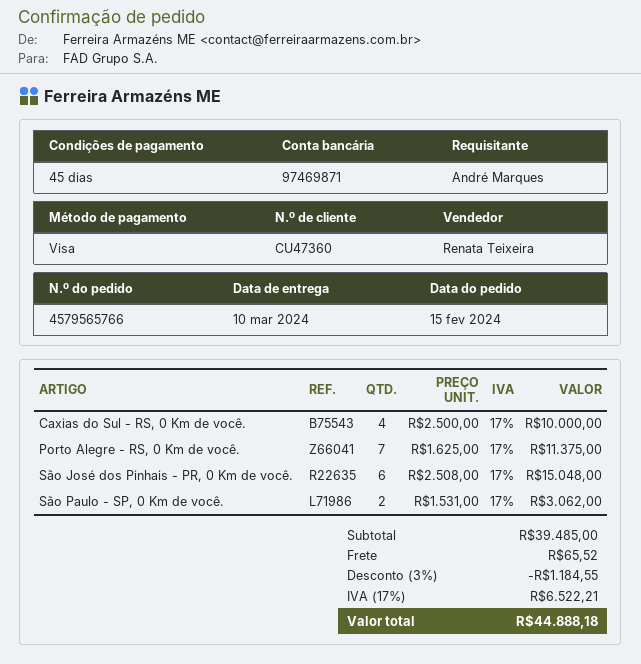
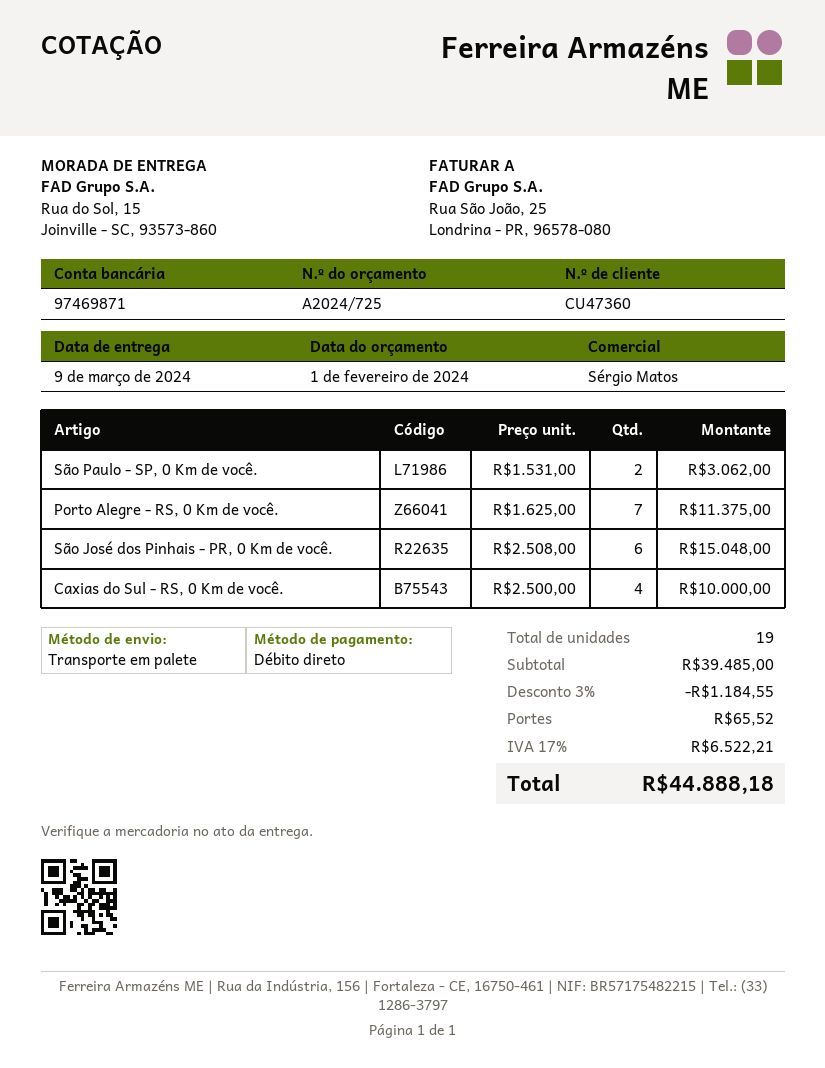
delivery date: 2024-03-10 -> 2024-03-09
sales rep: Renata Teixeira -> Sérgio Matos
payment method: Visa -> direct debit

